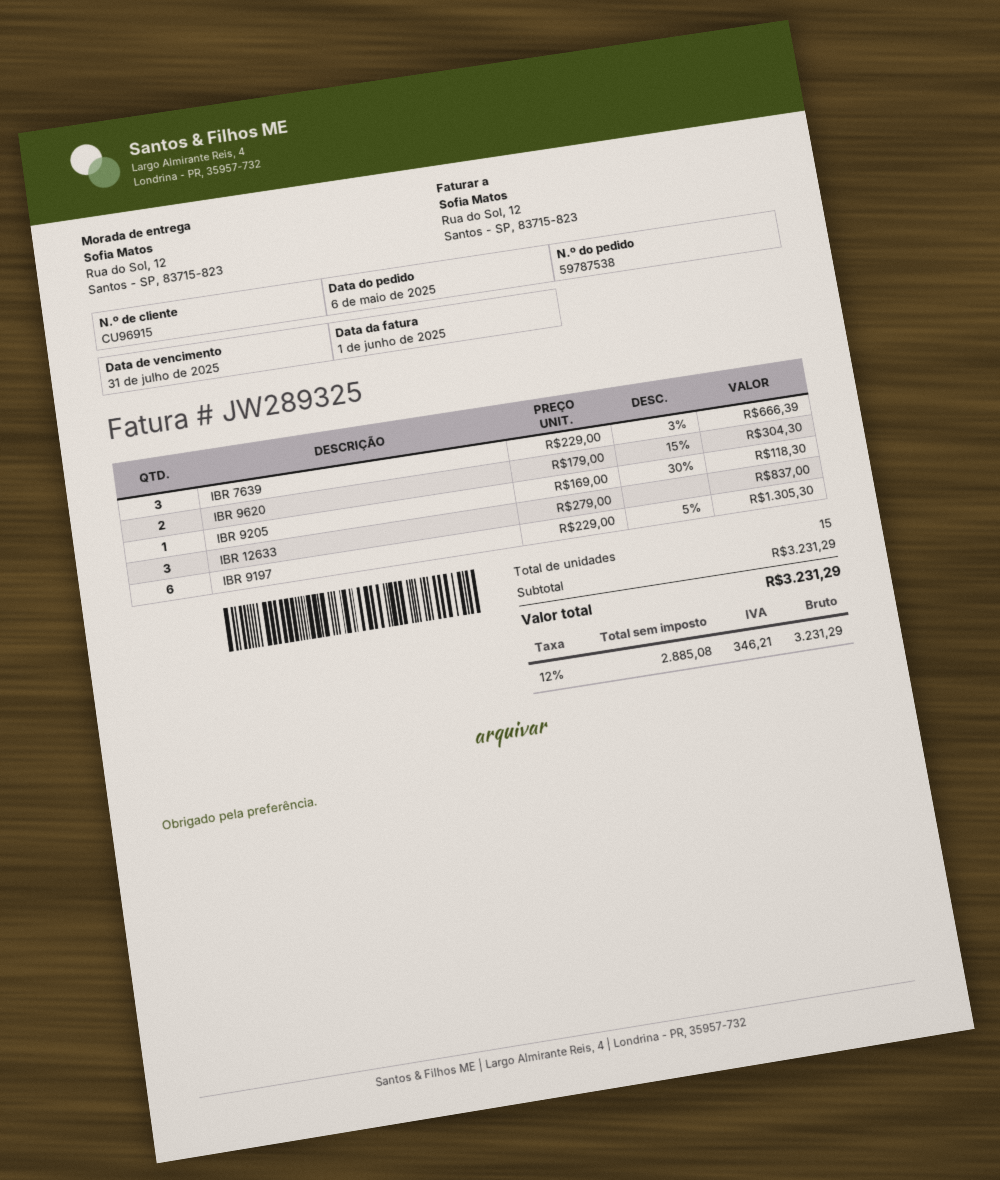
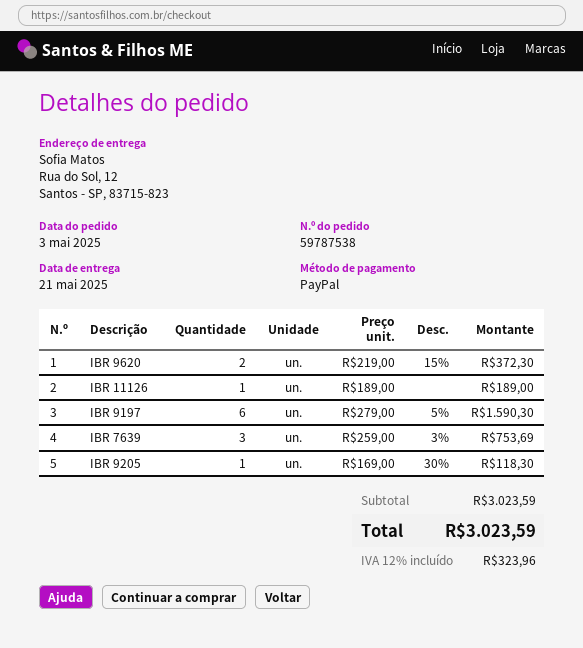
order date: 2025-05-06 -> 2025-05-03
IBR 7639: 3 x 229.00 - 3% = 666.39 -> 3 x 259.00 - 3% = 753.69
IBR 9620: 2 x 179.00 - 15% = 304.30 -> 2 x 219.00 - 15% = 372.30
IBR 12633: 3 x 279.00 = 837.00 -> none
IBR 9197: 6 x 229.00 - 5% = 1305.30 -> 6 x 279.00 - 5% = 1590.30
IBR 11126: none -> 1 x 189.00 = 189.00
subtotal: 3231.29 -> 3023.59
tax: 12% = 346.21 -> 12% = 323.96
total: 3231.29 -> 3023.59

